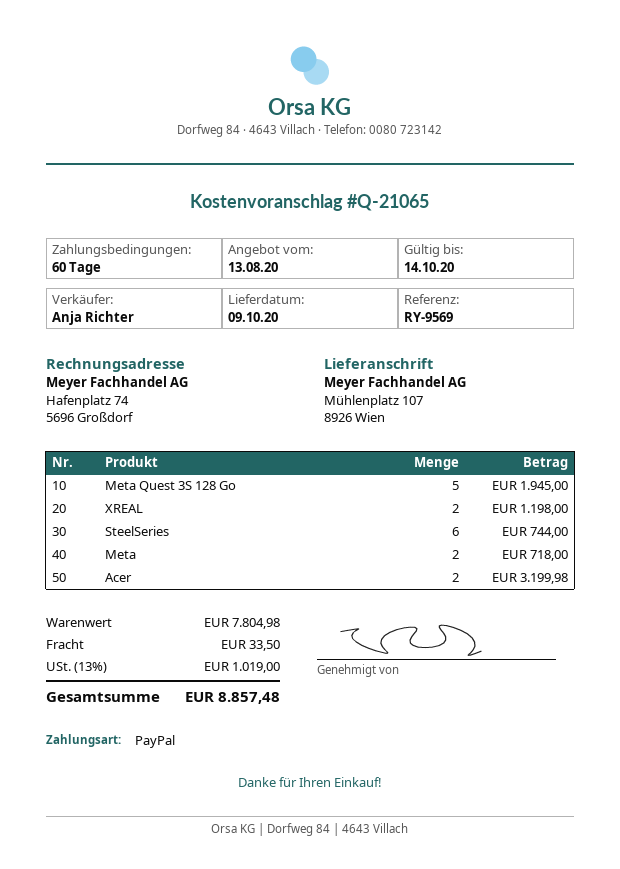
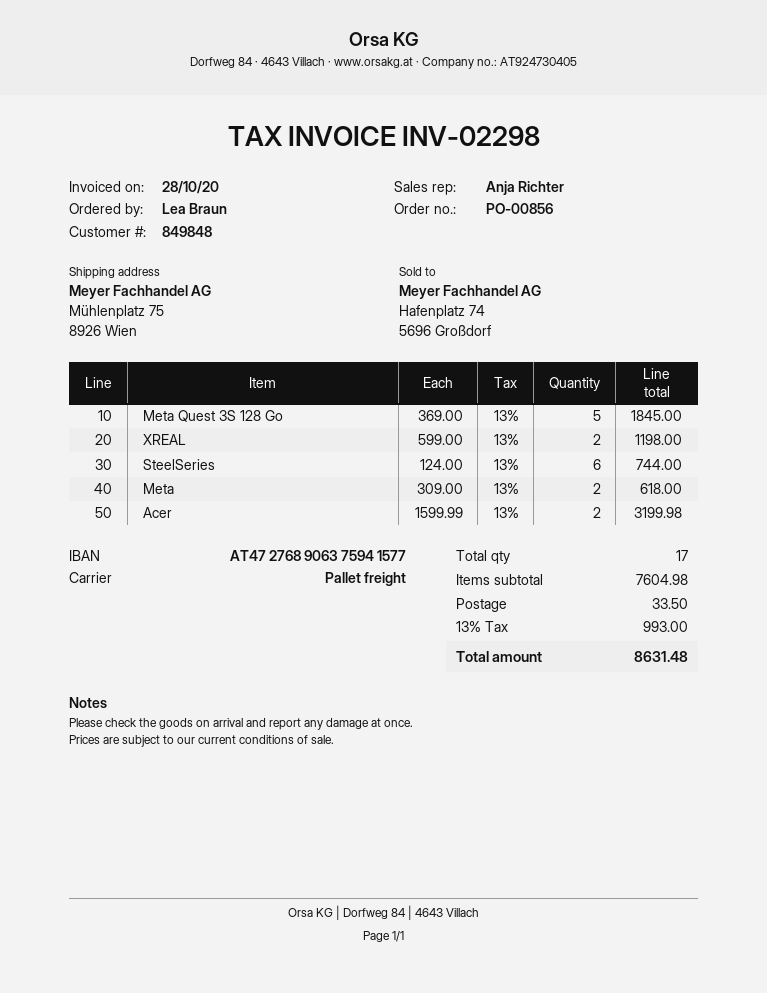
ship to: Mühlenplatz 107, 8926 Wien -> Mühlenplatz 75, 8926 Wien
Meta Quest 3S 128 Go: 5 for 1945.00 -> 5 for 1845.00
Meta: 2 for 718.00 -> 2 for 618.00
subtotal: 7804.98 -> 7604.98
tax: 13% = 1019.00 -> 13% = 993.00
total: 8857.48 -> 8631.48

